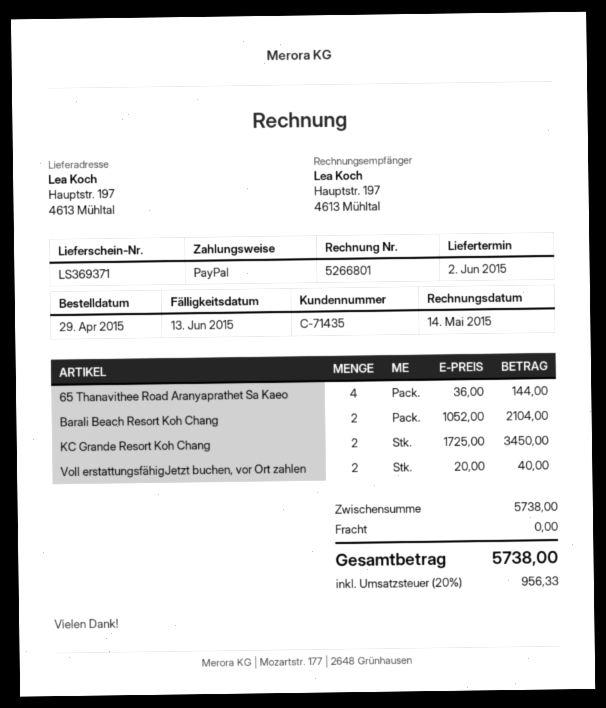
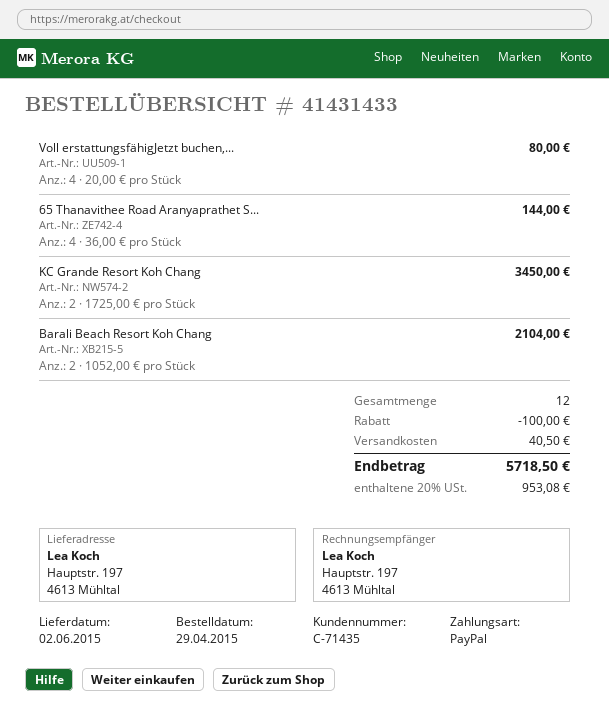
Voll erstattungsfähigJetzt buchen, vor Ort zahlen: 2 x 20.00 = 40.00 -> 4 x 20.00 = 80.00
discount: none -> 100.00
shipping: 0.00 -> 40.50
tax: 20% = 956.33 -> 20% = 953.08
total: 5738.00 -> 5718.50

